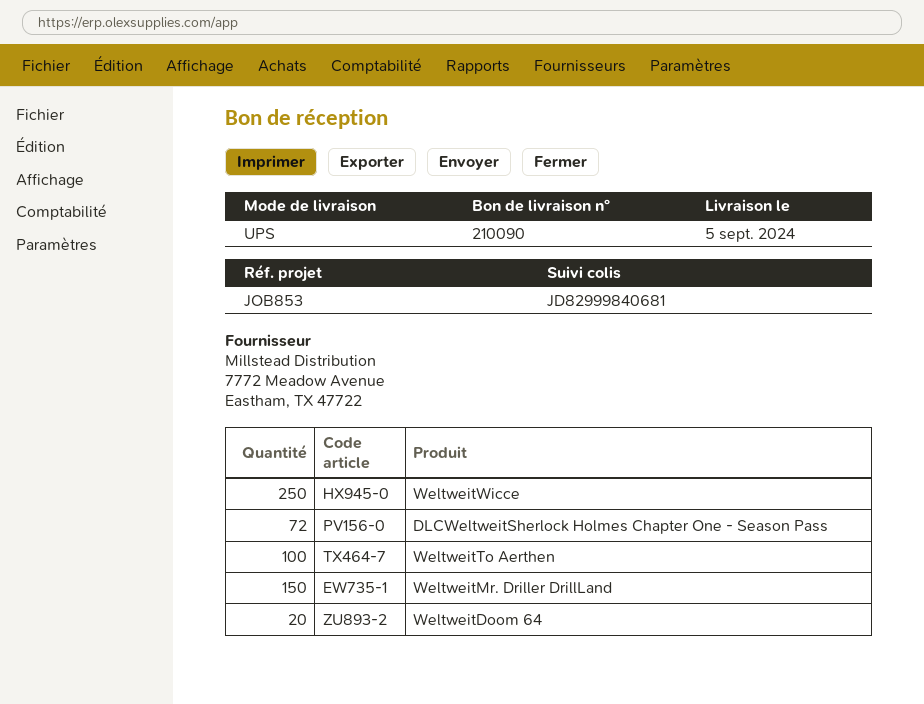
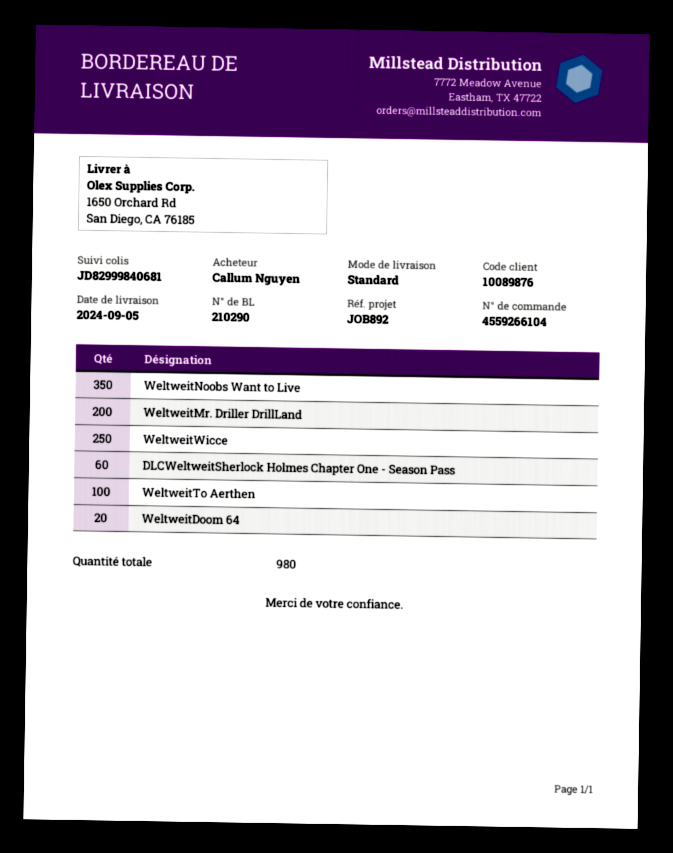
delivery note number: 210090 -> 210290
reference: JOB853 -> JOB892
shipping method: UPS -> standard
DLCWeltweitSherlock Holmes Chapter One - Season Pass: 72 -> 60
WeltweitMr. Driller DrillLand: 150 -> 200
WeltweitNoobs Want to Live: none -> 350

